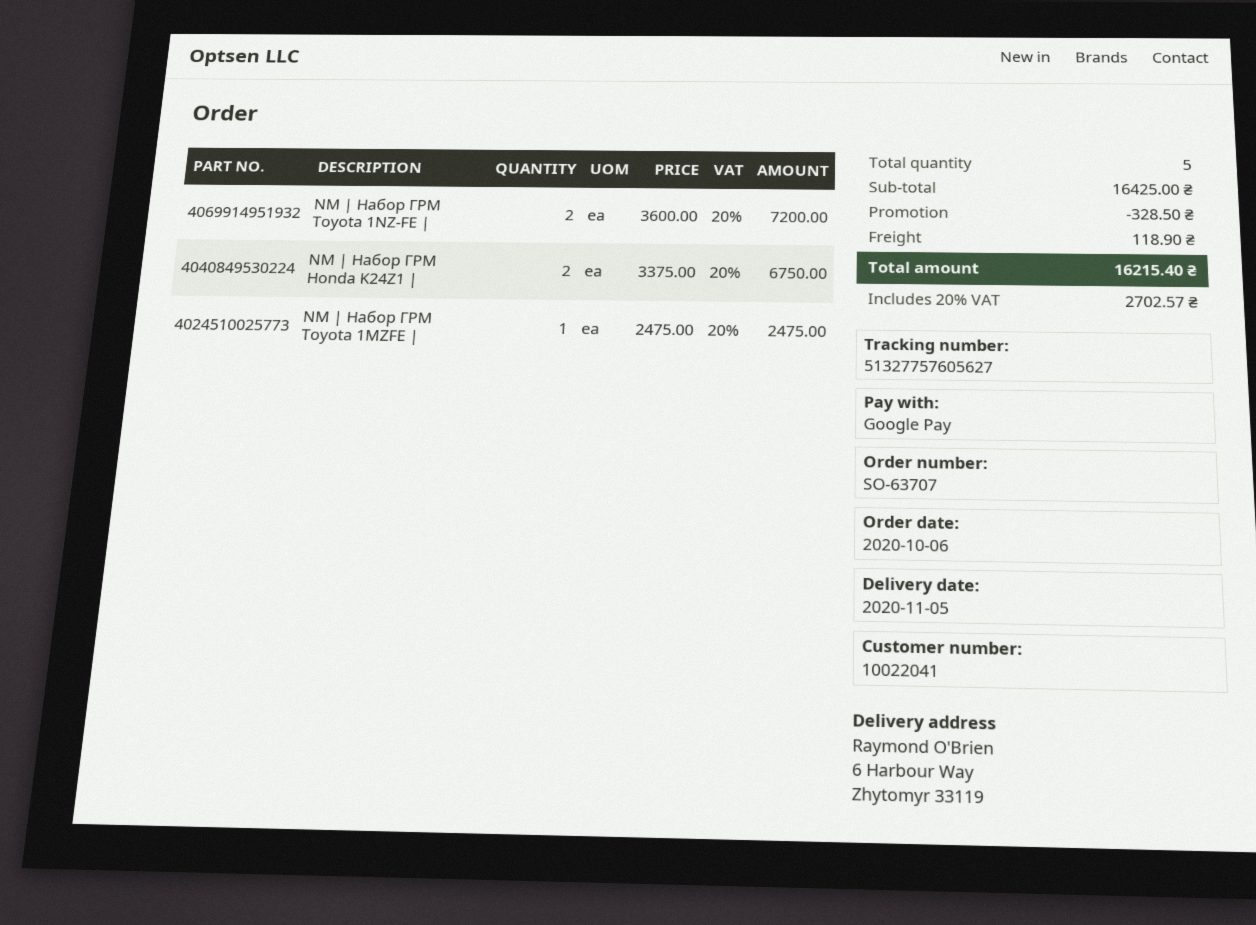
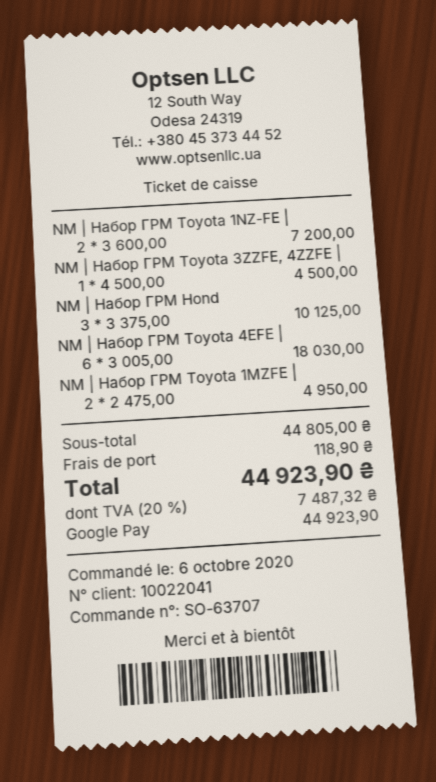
NM | Набор ГРМ Honda K24Z1 |: 2 x 3375.00 = 6750.00 -> 3 x 3375.00 = 10125.00
NM | Набор ГРМ Toyota 1MZFE |: 1 x 2475.00 = 2475.00 -> 2 x 2475.00 = 4950.00
NM | Набор ГРМ Toyota 3ZZFE, 4ZZFE |: none -> 1 x 4500.00 = 4500.00
NM | Набор ГРМ Toyota 4EFE |: none -> 6 x 3005.00 = 18030.00
subtotal: 16425.00 -> 44805.00
discount: 328.50 -> none
tax: 20% = 2702.57 -> 20% = 7487.32
total: 16215.40 -> 44923.90

